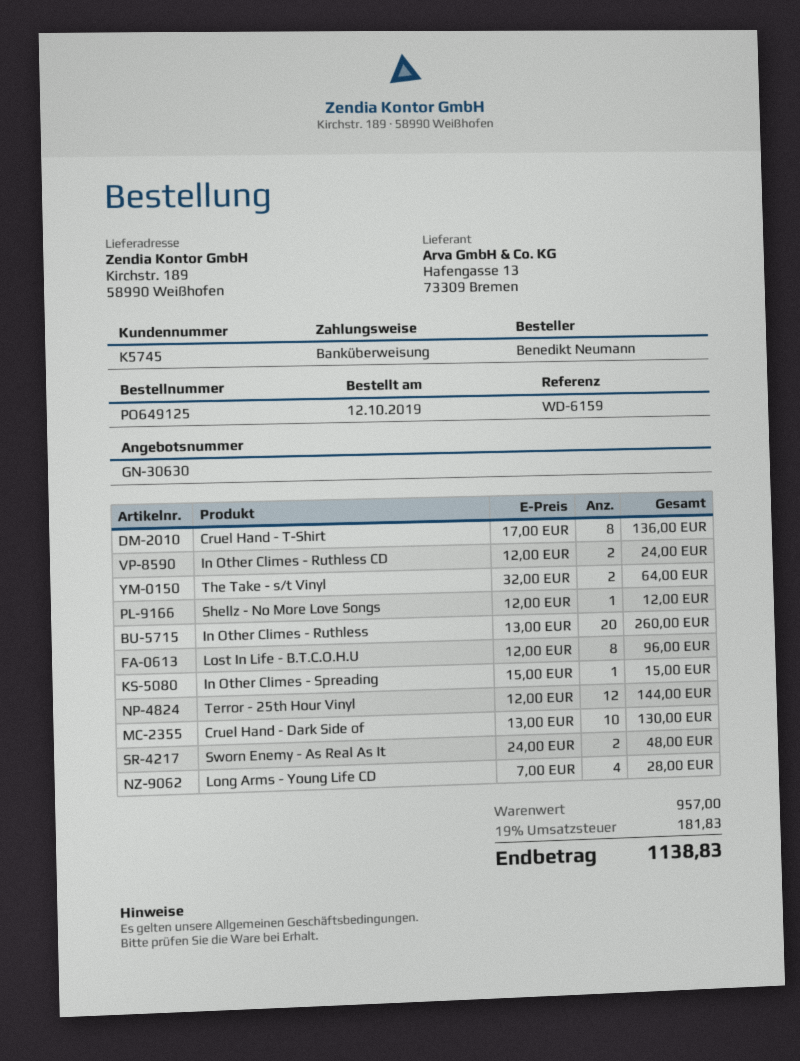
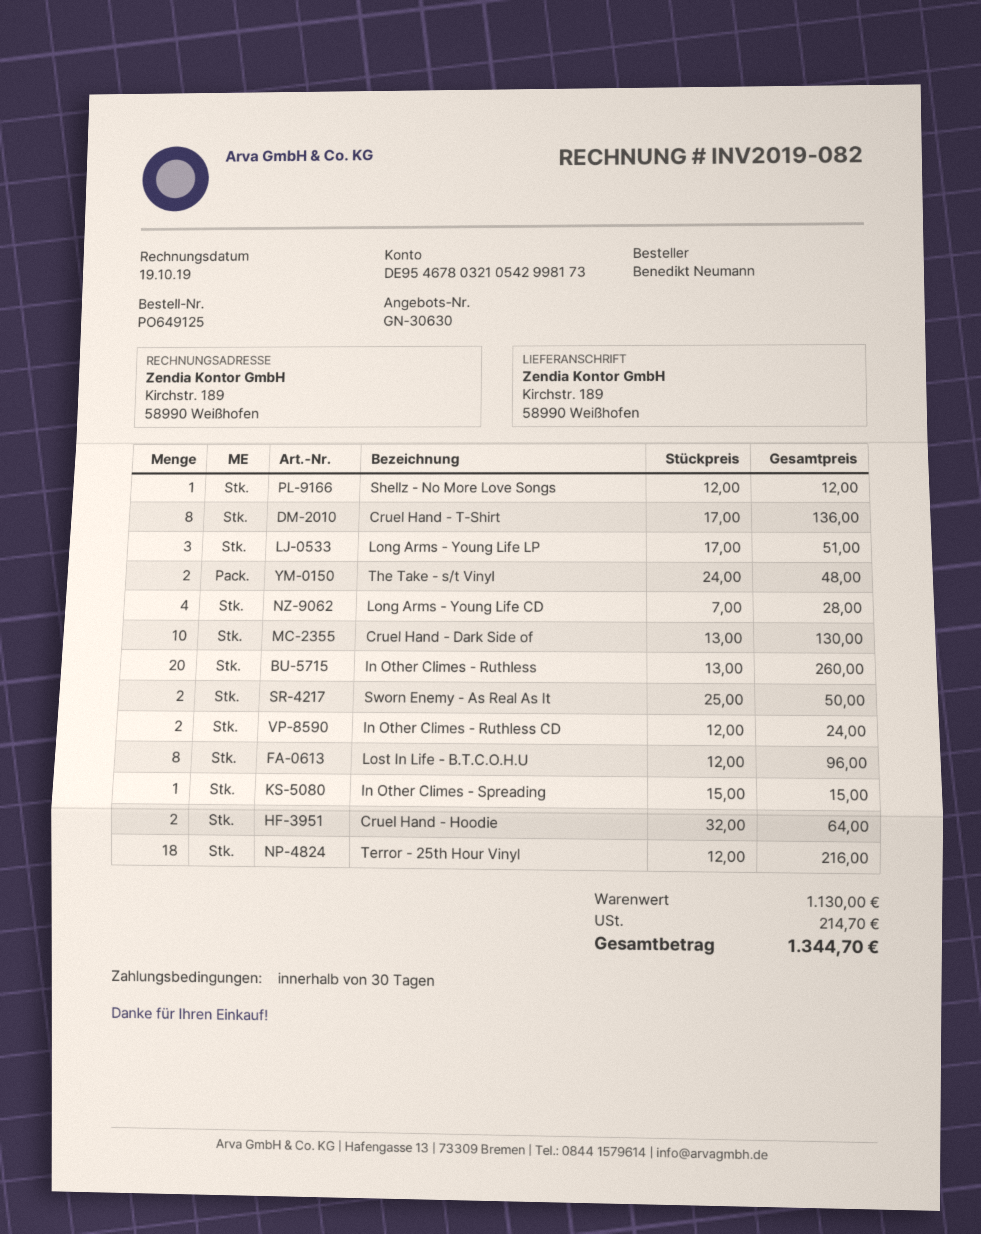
The Take - s/t Vinyl: 2 x 32.00 = 64.00 -> 2 x 24.00 = 48.00
Terror - 25th Hour Vinyl: 12 x 12.00 = 144.00 -> 18 x 12.00 = 216.00
Sworn Enemy - As Real As It: 2 x 24.00 = 48.00 -> 2 x 25.00 = 50.00
Long Arms - Young Life LP: none -> 3 x 17.00 = 51.00
Cruel Hand - Hoodie: none -> 2 x 32.00 = 64.00
subtotal: 957.00 -> 1130.00
tax: 181.83 -> 214.70
total: 1138.83 -> 1344.70

